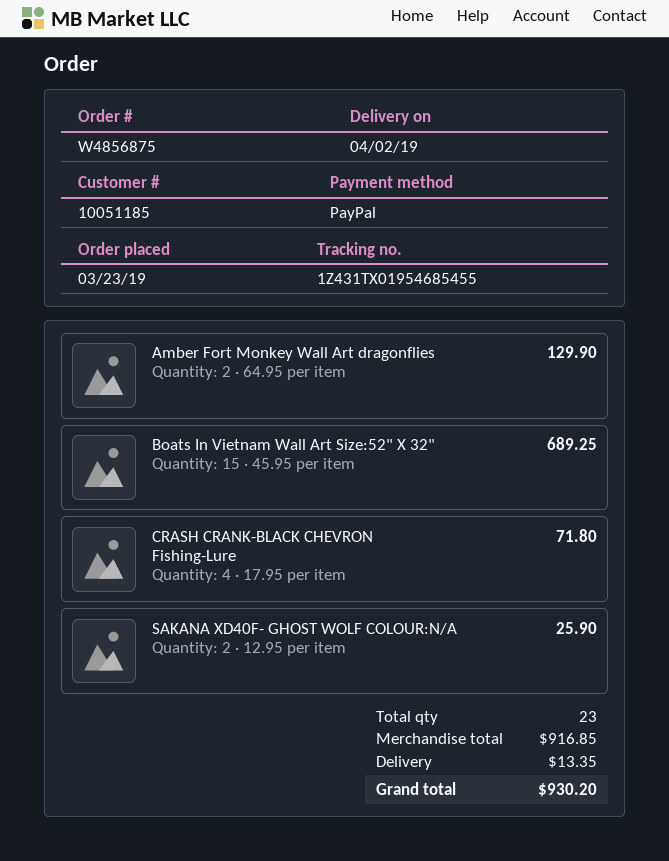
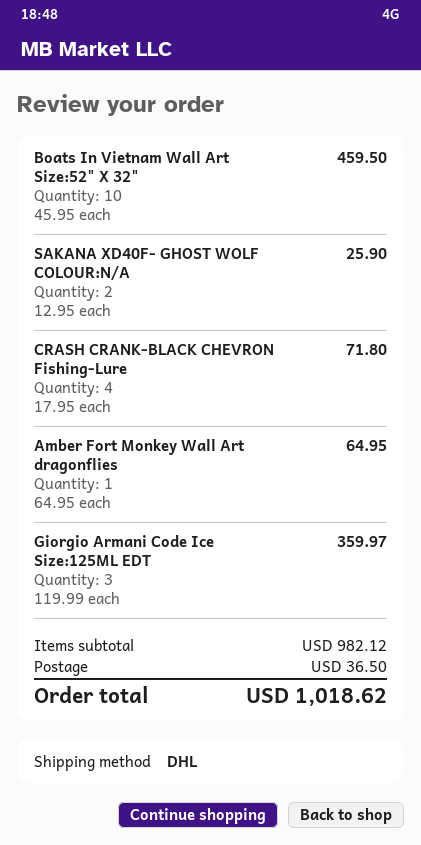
Amber Fort Monkey Wall Art dragonflies: 2 x 64.95 = 129.90 -> 1 x 64.95 = 64.95
Boats In Vietnam Wall Art Size:52" X 32": 15 x 45.95 = 689.25 -> 10 x 45.95 = 459.50
Giorgio Armani Code Ice Size:125ML EDT: none -> 3 x 119.99 = 359.97
subtotal: 916.85 -> 982.12
shipping: 13.35 -> 36.50
total: 930.20 -> 1018.62

